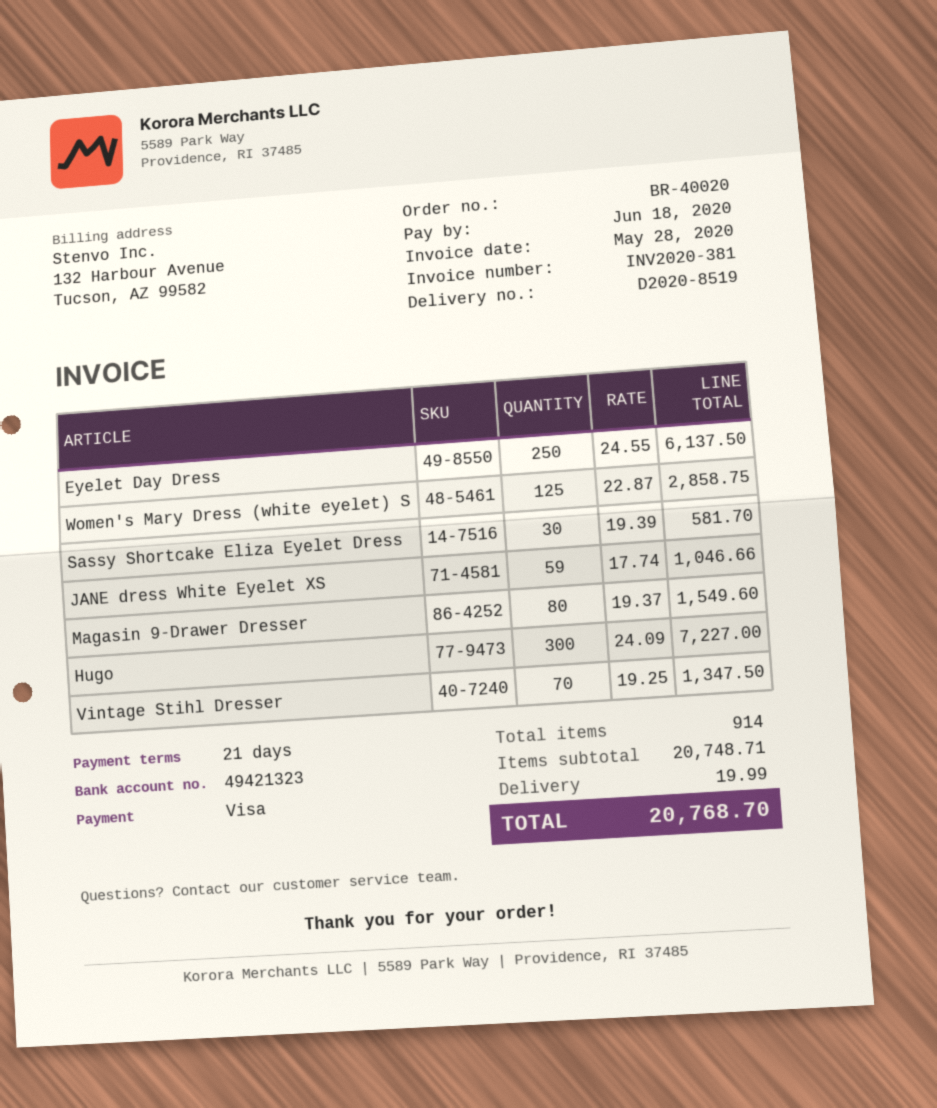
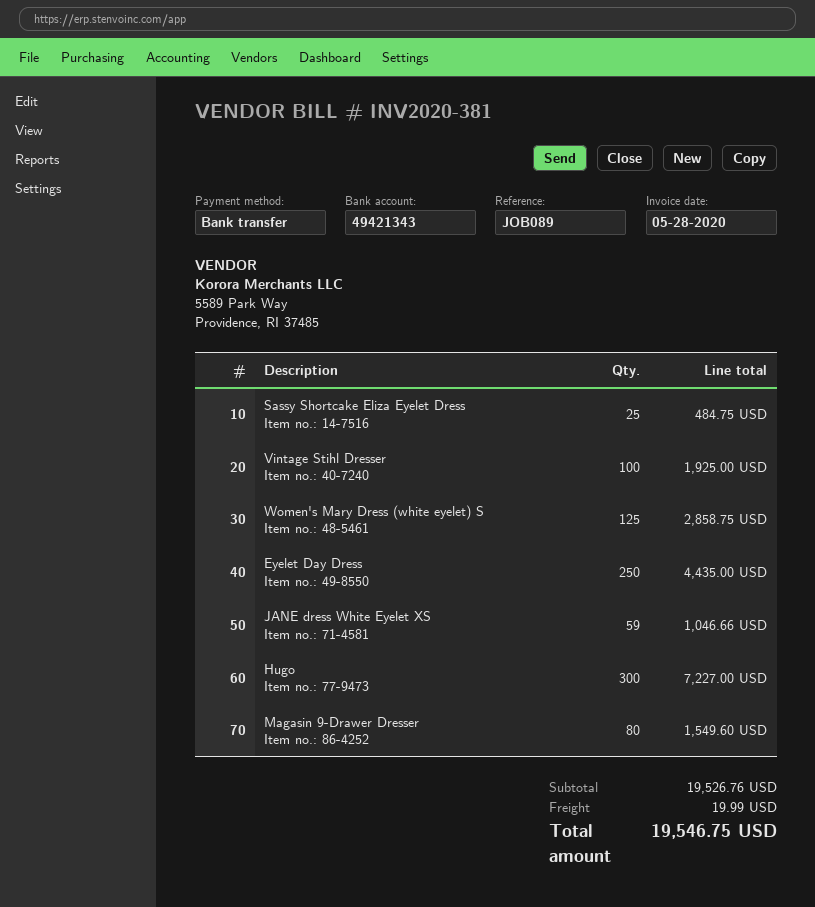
payment method: Visa -> bank transfer
bank account: 49421323 -> 49421343
Eyelet Day Dress: 250 for 6137.50 -> 250 for 4435.00
Sassy Shortcake Eliza Eyelet Dress: 30 for 581.70 -> 25 for 484.75
Vintage Stihl Dresser: 70 for 1347.50 -> 100 for 1925.00
subtotal: 20748.71 -> 19526.76
total: 20768.70 -> 19546.75

